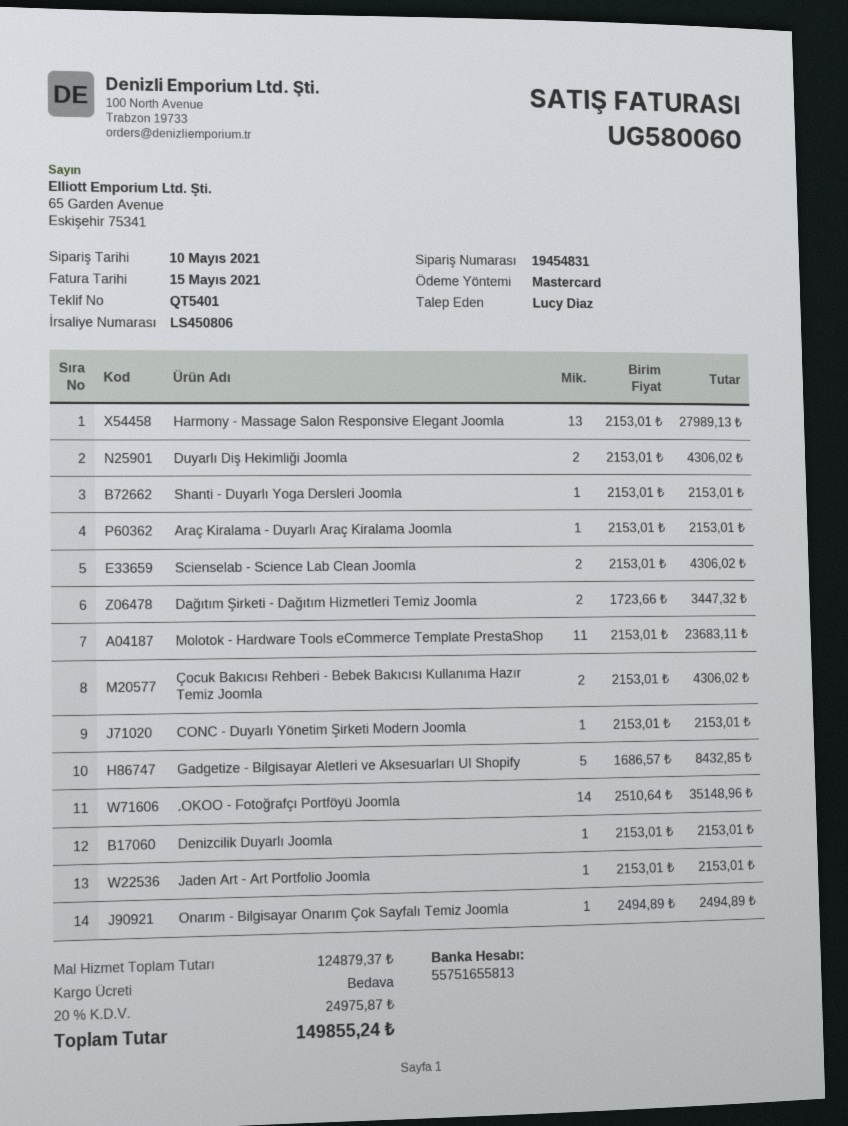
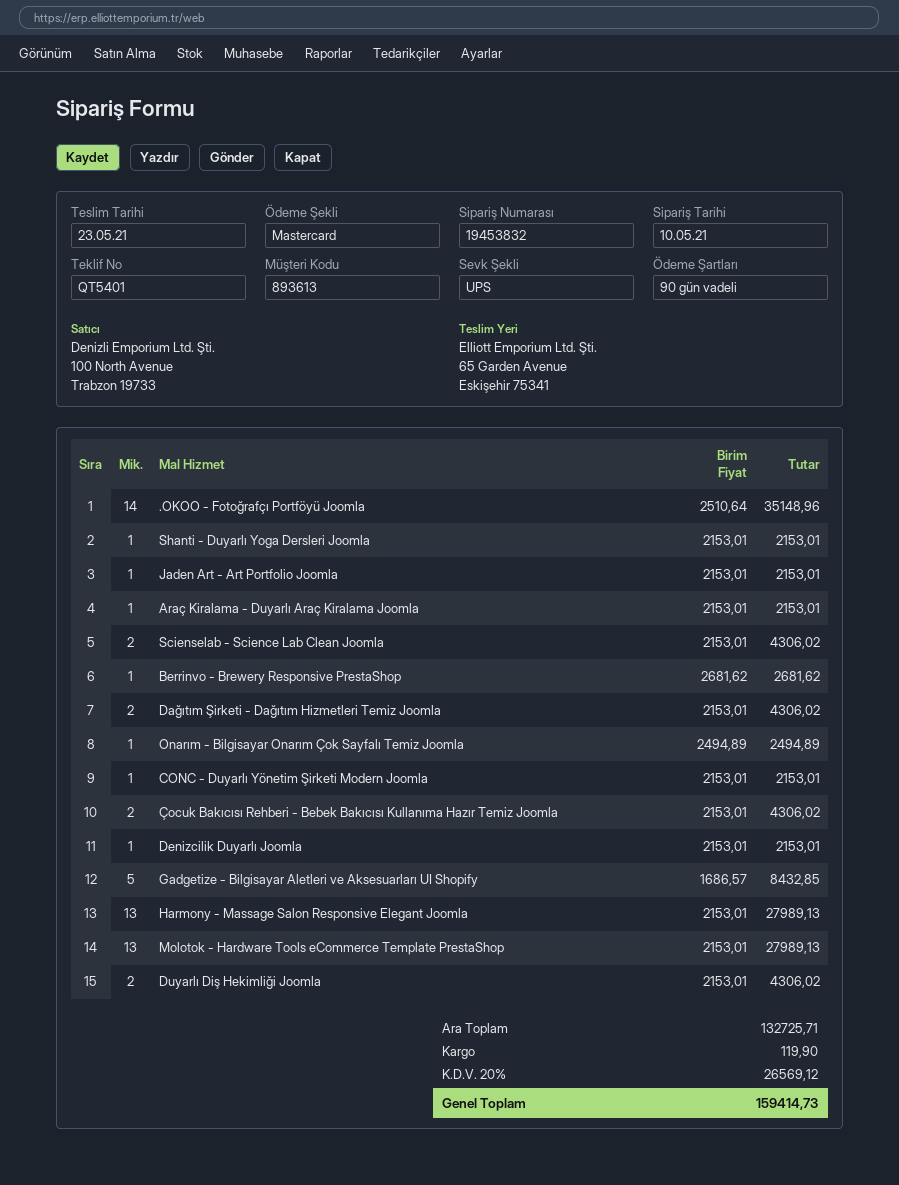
order number: 19454831 -> 19453832
Dağıtım Şirketi - Dağıtım Hizmetleri Temiz Joomla: 2 x 1723.66 = 3447.32 -> 2 x 2153.01 = 4306.02
Molotok - Hardware Tools eCommerce Template PrestaShop: 11 x 2153.01 = 23683.11 -> 13 x 2153.01 = 27989.13
Berrinvo - Brewery Responsive PrestaShop: none -> 1 x 2681.62 = 2681.62
subtotal: 124879.37 -> 132725.71
shipping: 0.00 -> 119.90
tax: 20% = 24975.87 -> 20% = 26569.12
total: 149855.24 -> 159414.73

